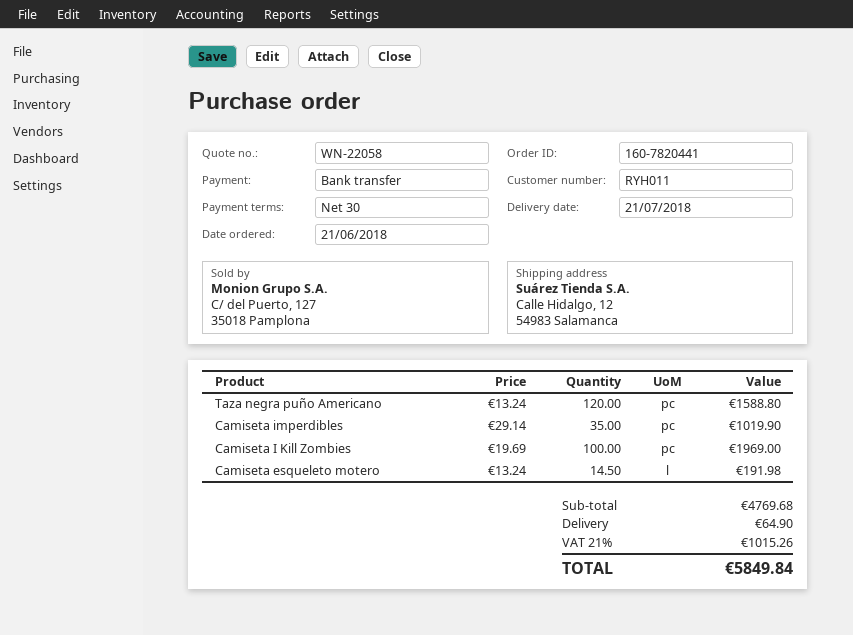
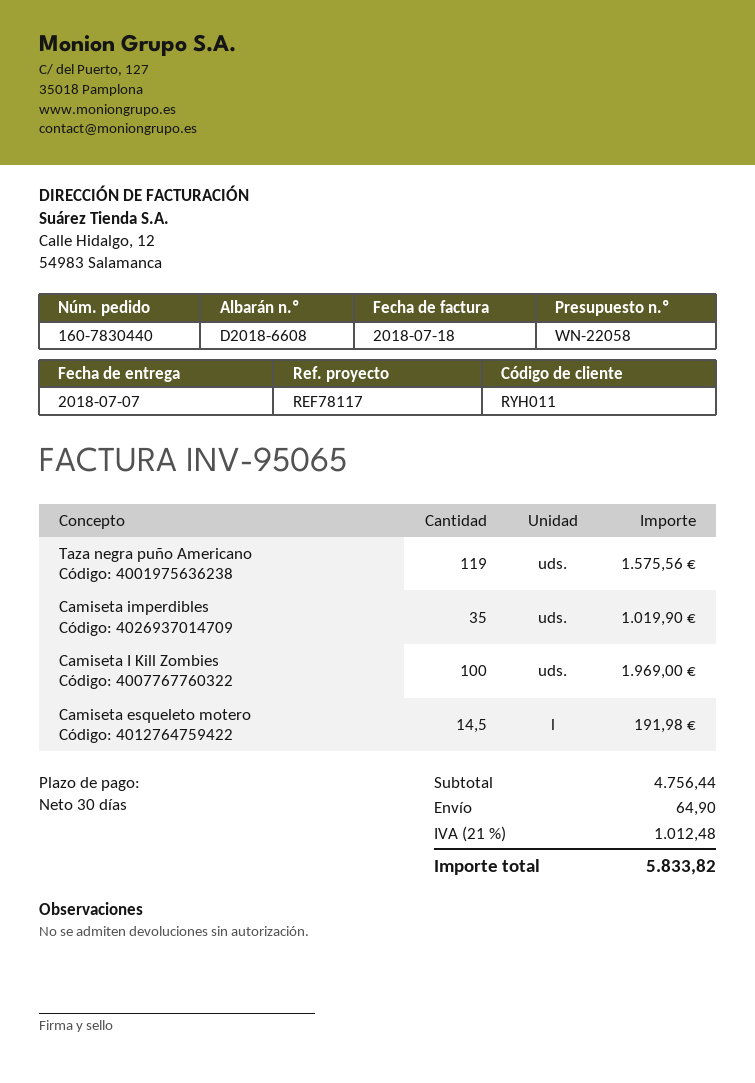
order number: 160-7820441 -> 160-7830440
delivery date: 2018-07-21 -> 2018-07-07
Taza negra puño Americano: 120 for 1588.80 -> 119 for 1575.56
subtotal: 4769.68 -> 4756.44
tax: 21% = 1015.26 -> 21% = 1012.48
total: 5849.84 -> 5833.82

